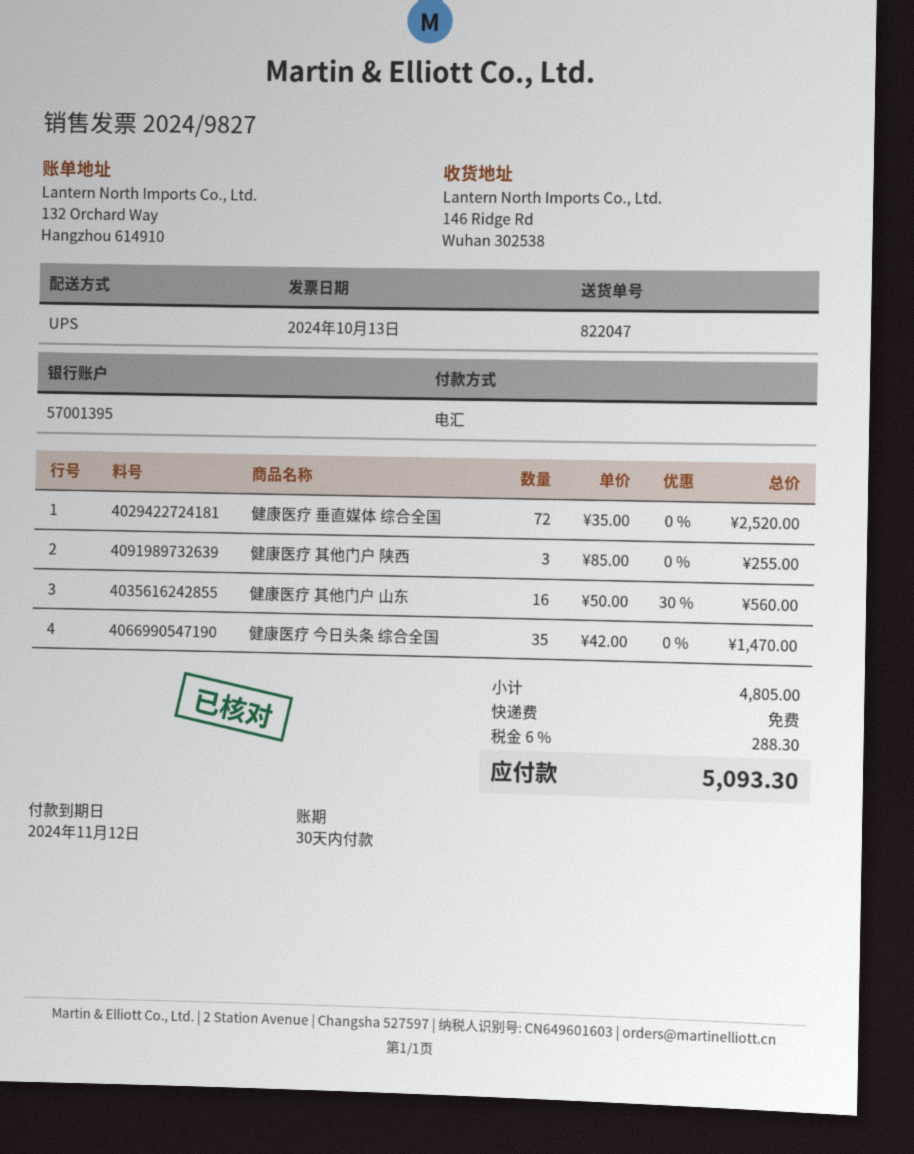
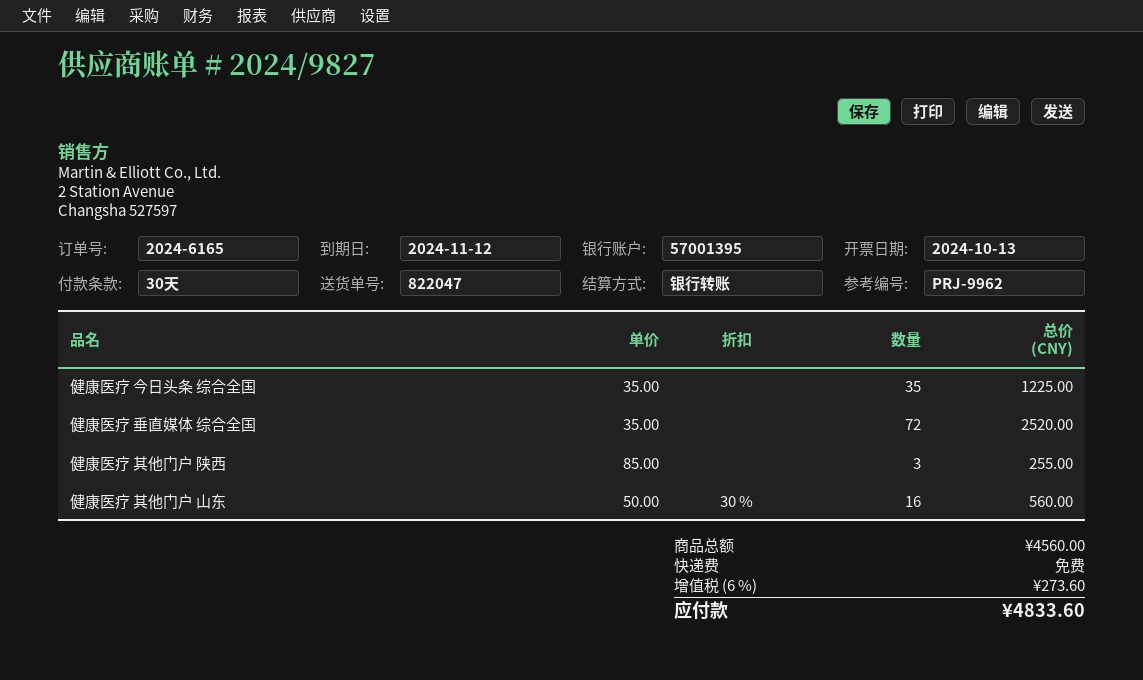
健康医疗 今日头条 综合全国: 35 x 42.00 = 1470.00 -> 35 x 35.00 = 1225.00
subtotal: 4805.00 -> 4560.00
tax: 6% = 288.30 -> 6% = 273.60
total: 5093.30 -> 4833.60

